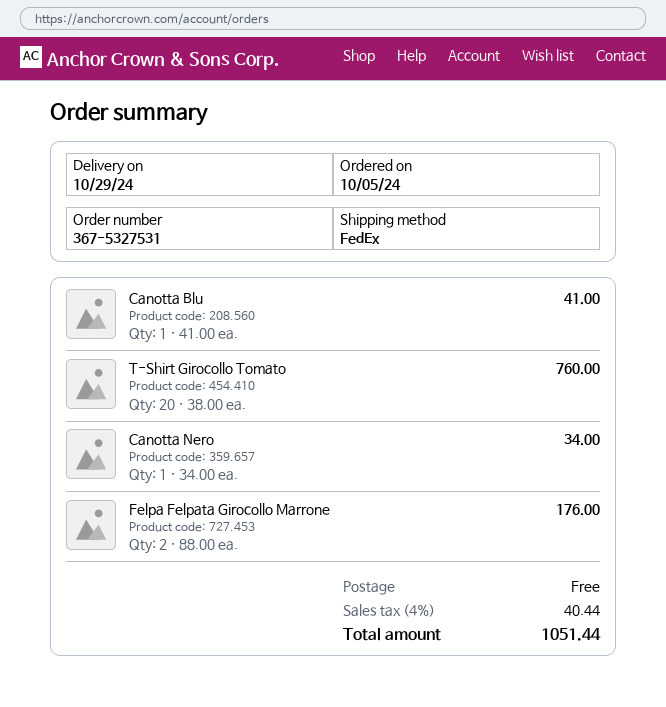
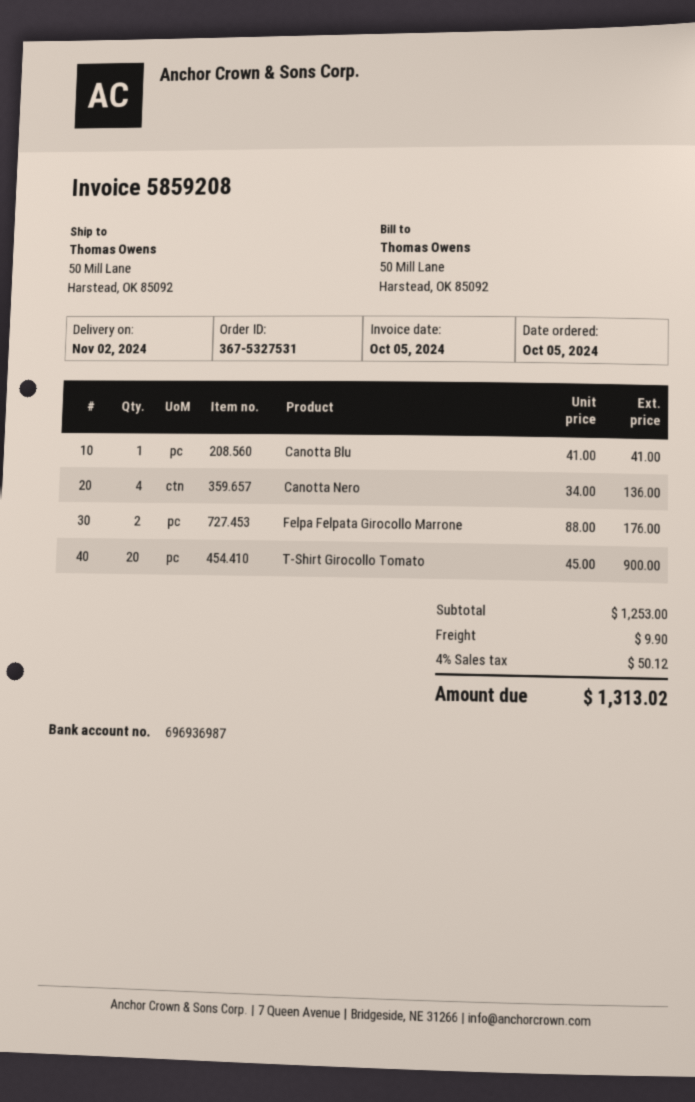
delivery date: 2024-10-29 -> 2024-11-02
T-Shirt Girocollo Tomato: 20 x 38.00 = 760.00 -> 20 x 45.00 = 900.00
Canotta Nero: 1 x 34.00 = 34.00 -> 4 x 34.00 = 136.00
shipping: 0.00 -> 9.90
tax: 4% = 40.44 -> 4% = 50.12
total: 1051.44 -> 1313.02

